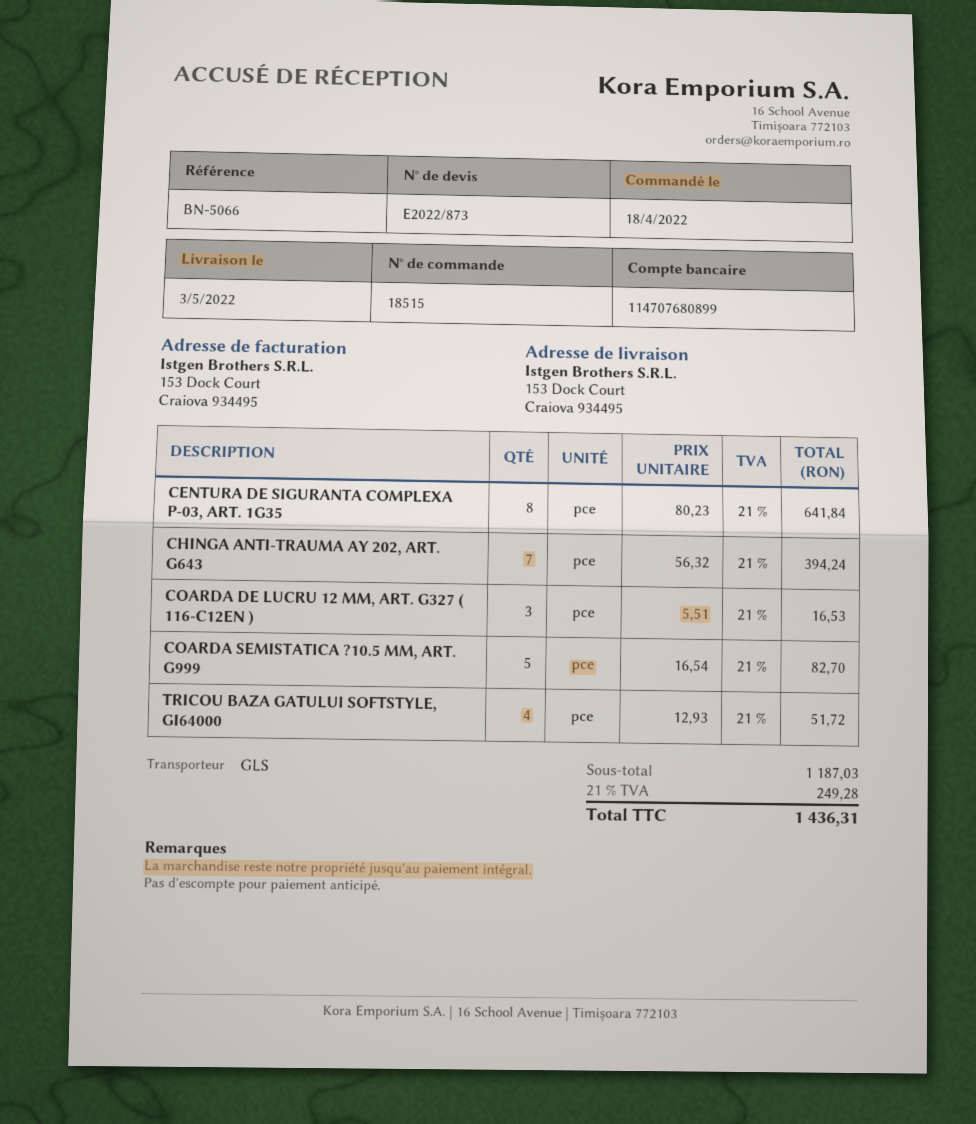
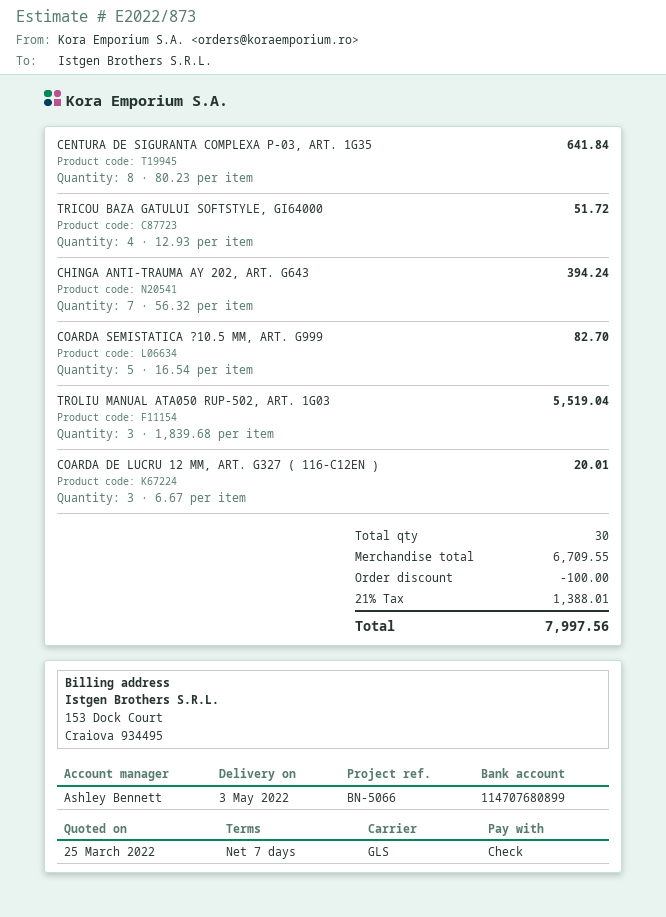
COARDA DE LUCRU 12 MM, ART. G327 ( 116-C12EN ): 3 x 5.51 = 16.53 -> 3 x 6.67 = 20.01
TROLIU MANUAL ATA050 RUP-502, ART. 1G03: none -> 3 x 1839.68 = 5519.04
subtotal: 1187.03 -> 6709.55
discount: none -> 100.00
tax: 21% = 249.28 -> 21% = 1388.01
total: 1436.31 -> 7997.56

